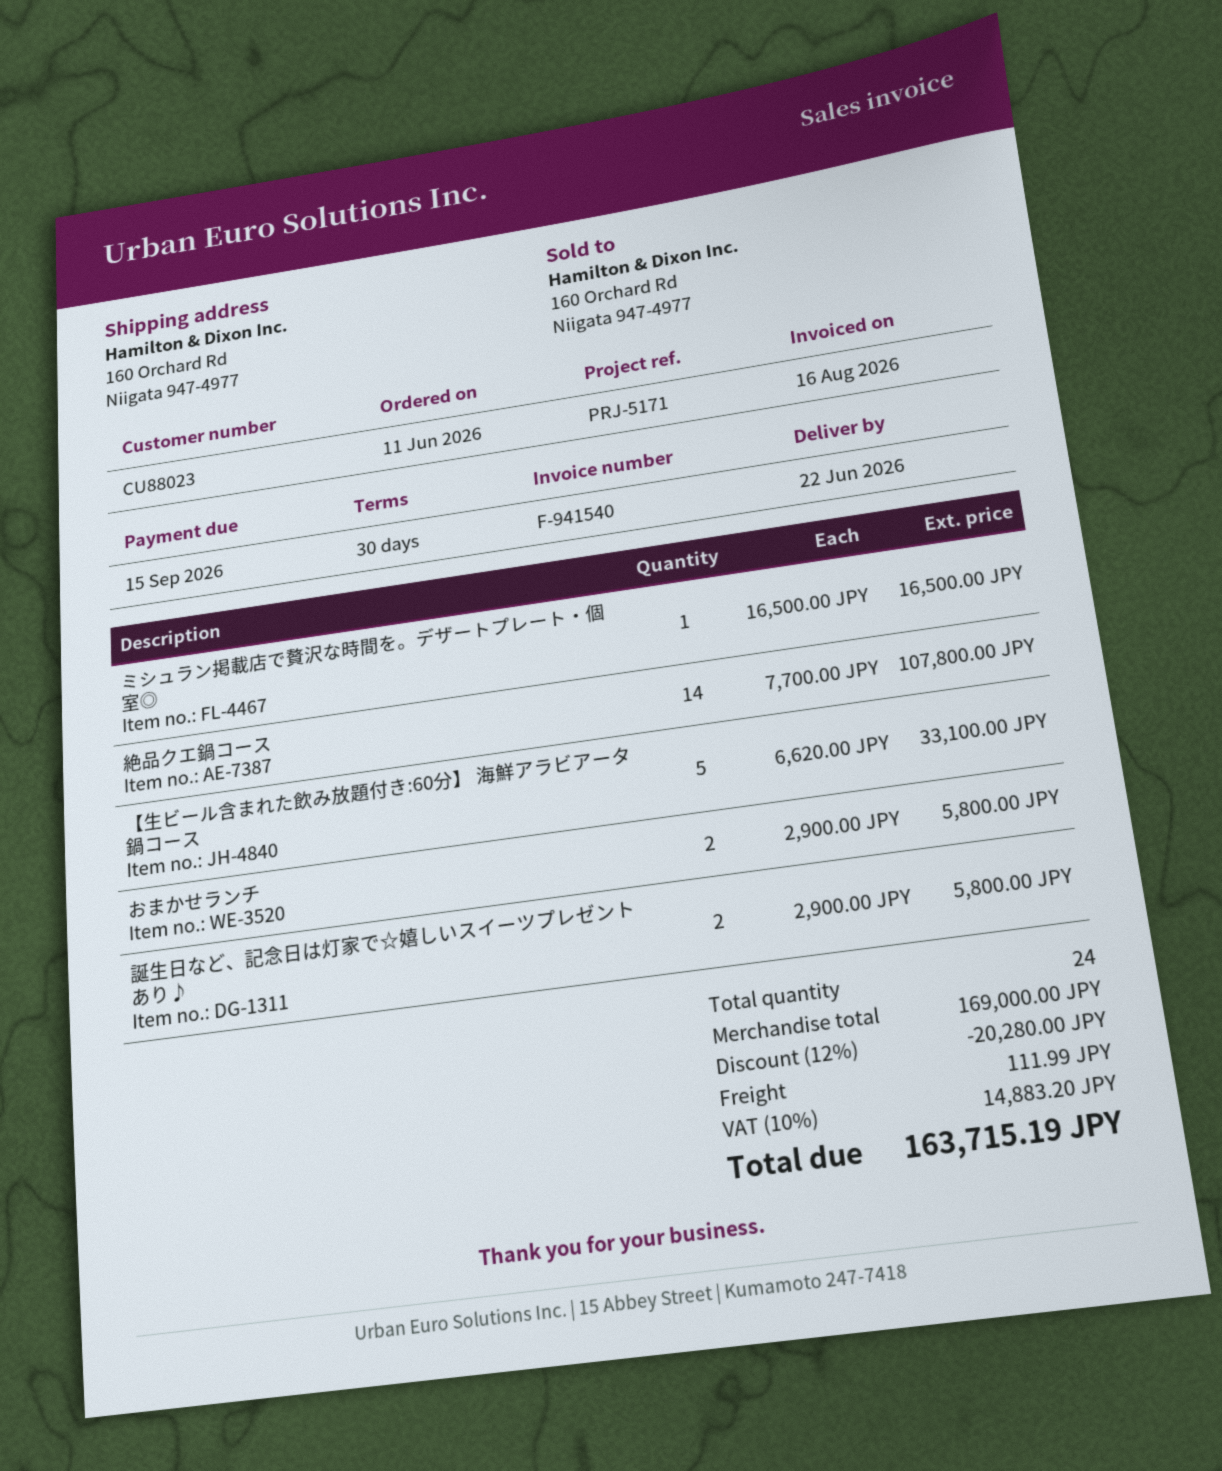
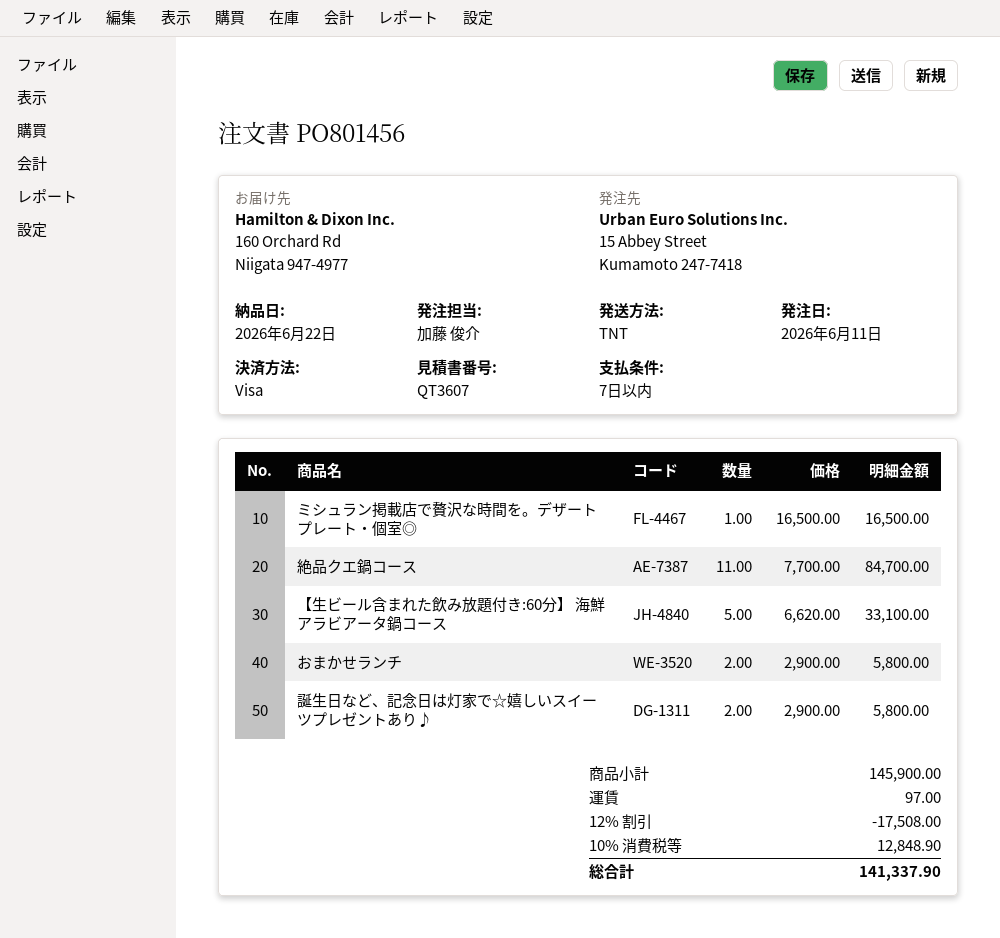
payment terms: 30 days -> 7 days
絶品クエ鍋コース: 14 x 7700.00 = 107800.00 -> 11 x 7700.00 = 84700.00
subtotal: 169000.00 -> 145900.00
discount: 12% = 20280.00 -> 12% = 17508.00
shipping: 111.99 -> 97.00
tax: 10% = 14883.20 -> 10% = 12848.90
total: 163715.19 -> 141337.90

